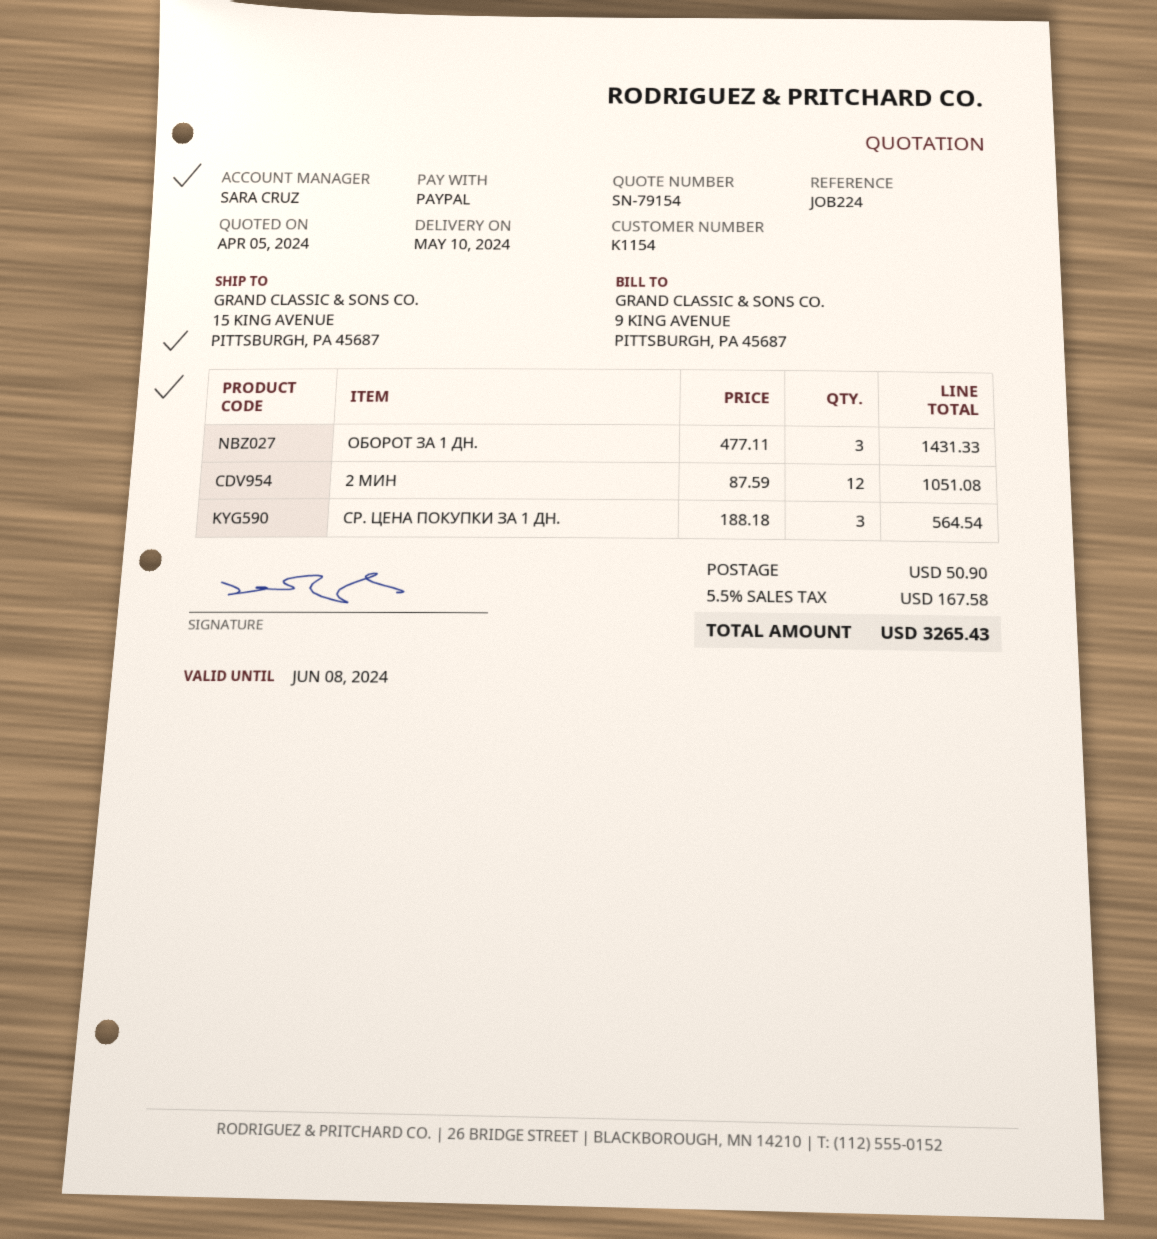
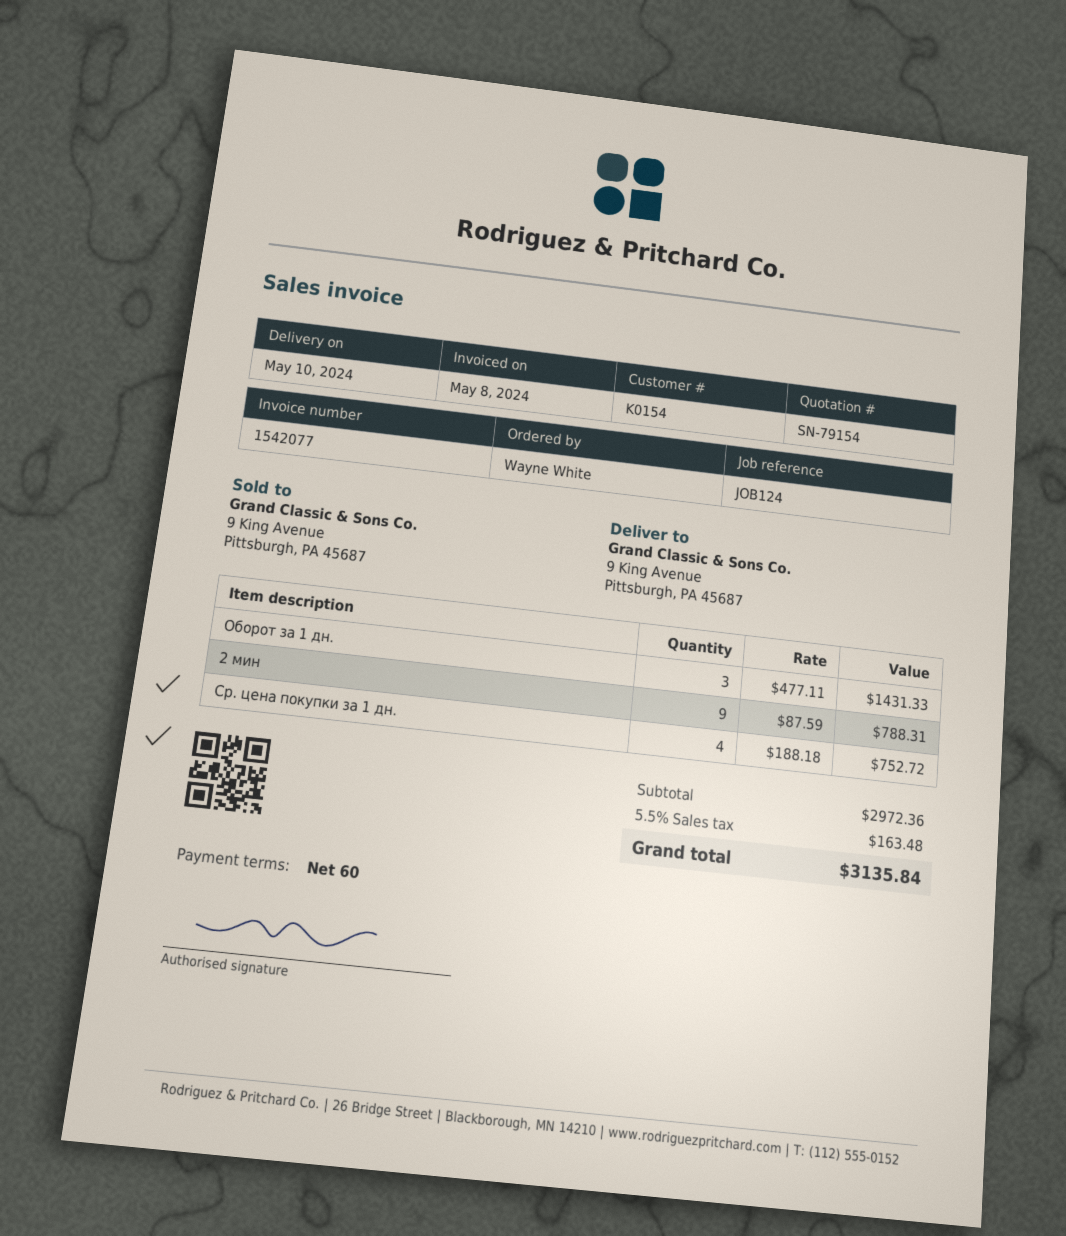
customer number: K1154 -> K0154
reference: JOB224 -> JOB124
ship to: 15 KING AVENUE, PITTSBURGH, PA 45687 -> 9 King Avenue, Pittsburgh, PA 45687
2 МИН: 12 x 87.59 = 1051.08 -> 9 x 87.59 = 788.31
СР. ЦЕНА ПОКУПКИ ЗА 1 ДН.: 3 x 188.18 = 564.54 -> 4 x 188.18 = 752.72
shipping: 50.90 -> none
tax: 5.5% = 167.58 -> 5.5% = 163.48
total: 3265.43 -> 3135.84

